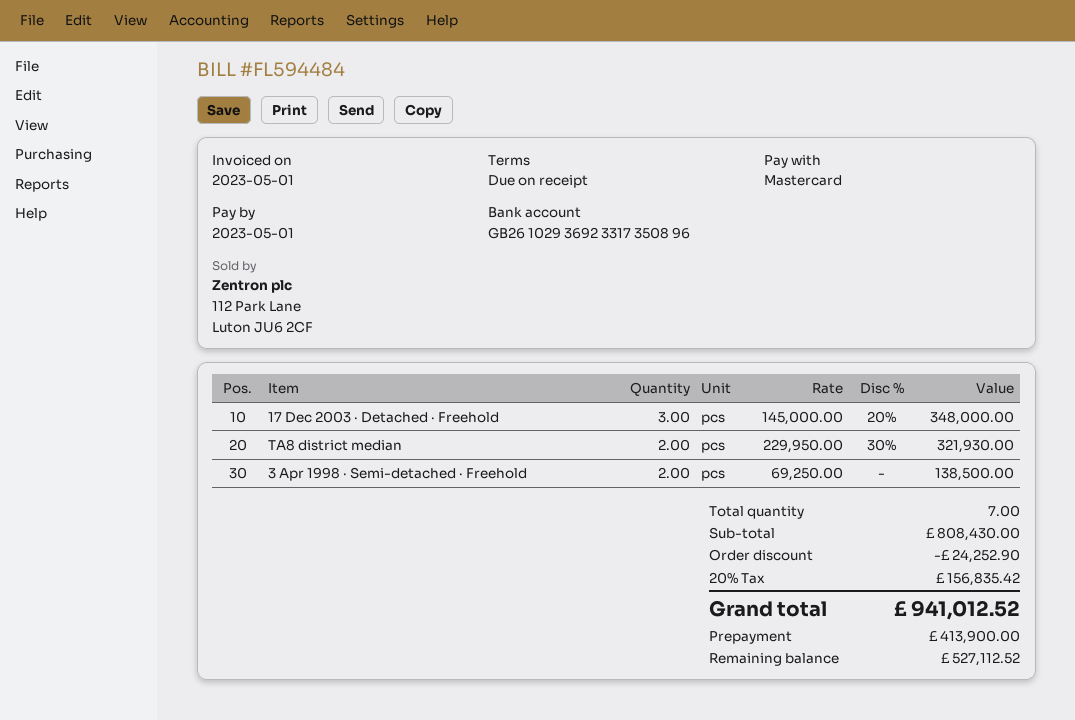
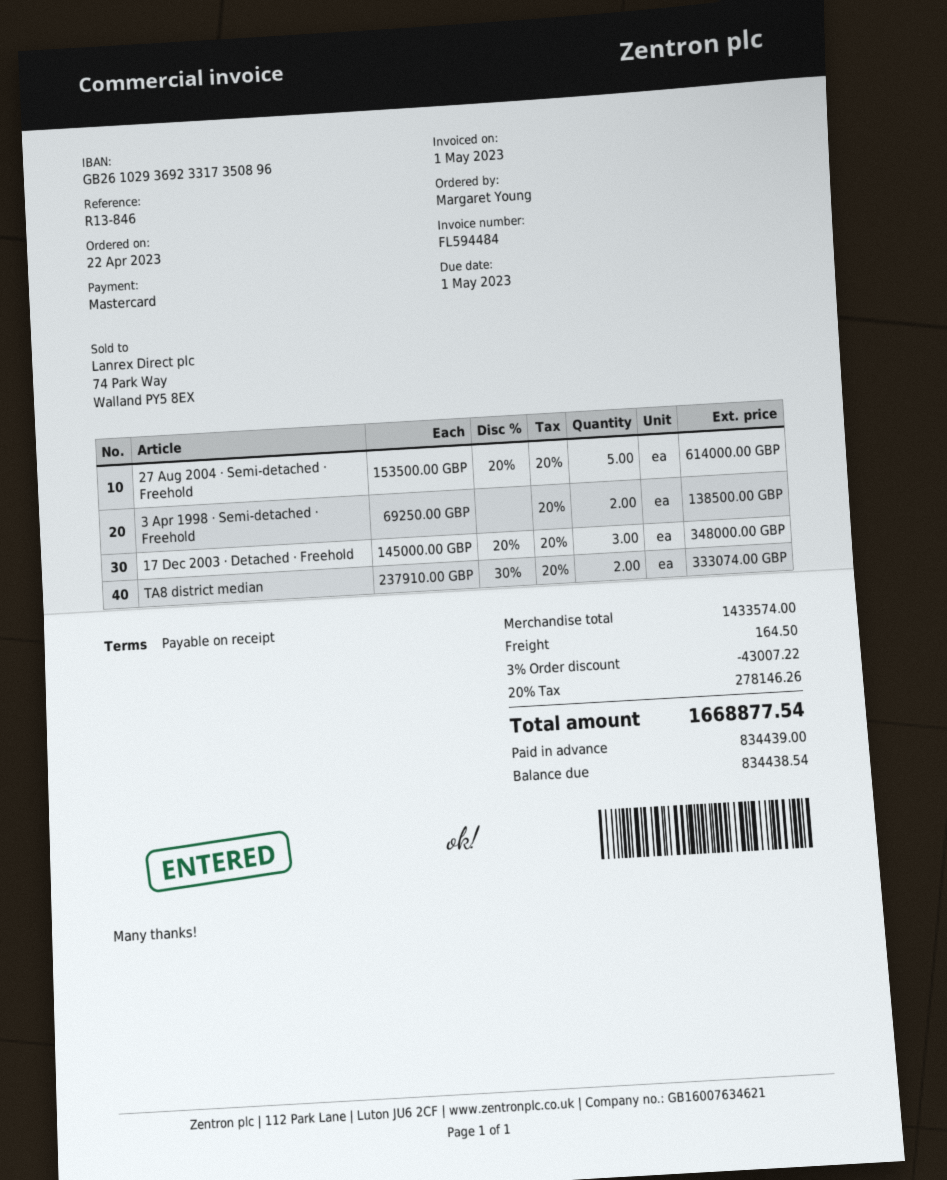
TA8 district median: 2 x 229950.00 - 30% = 321930.00 -> 2 x 237910.00 - 30% = 333074.00
27 Aug 2004 · Semi-detached · Freehold: none -> 5 x 153500.00 - 20% = 614000.00
subtotal: 808430.00 -> 1433574.00
discount: 24252.90 -> 43007.22
shipping: none -> 164.50
tax: 20% = 156835.42 -> 20% = 278146.26
total: 941012.52 -> 1668877.54
deposit: 413900.00 -> 834439.00
balance: 527112.52 -> 834438.54

